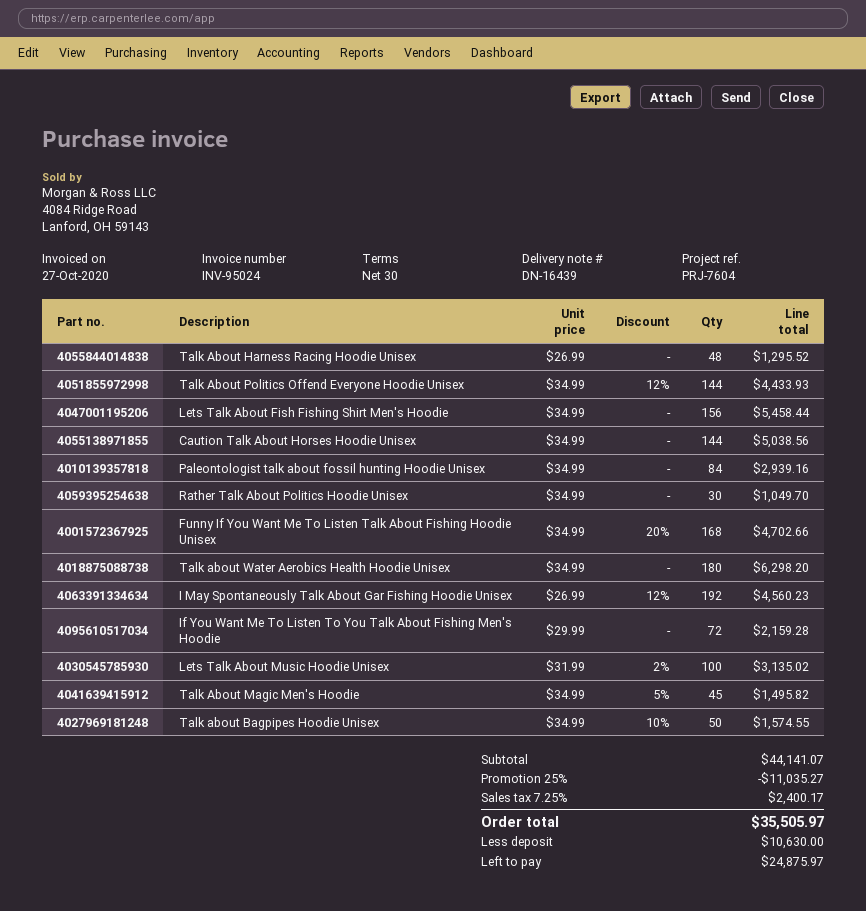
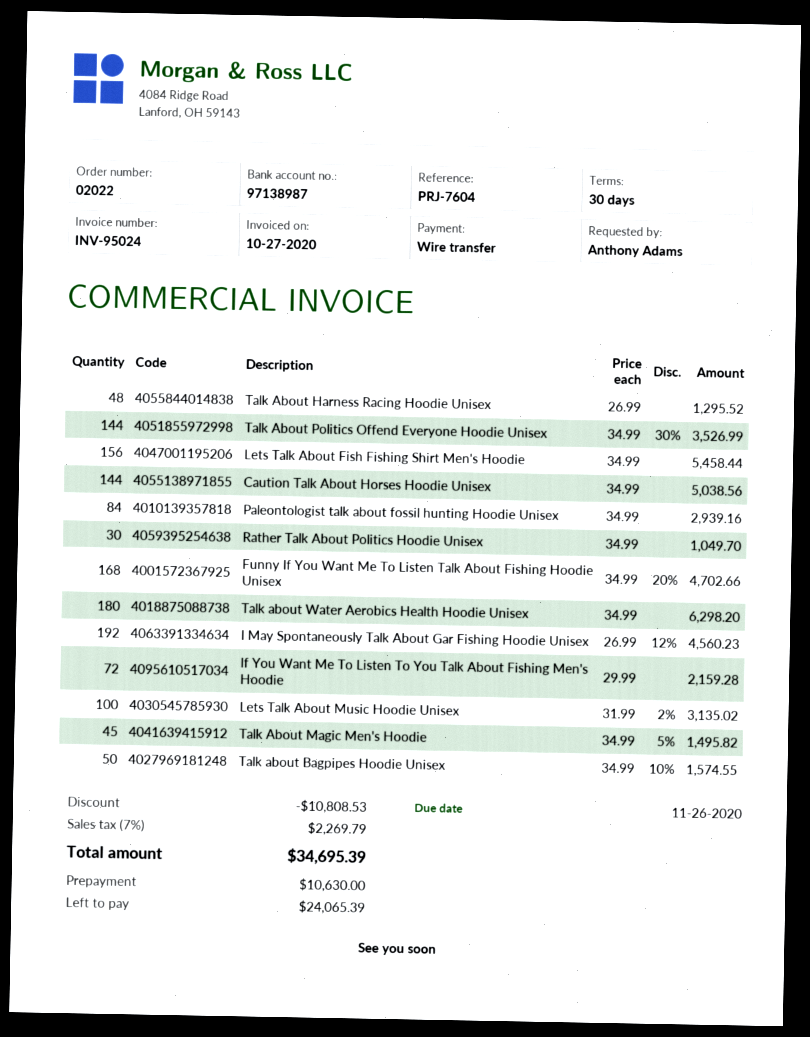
Talk About Politics Offend Everyone Hoodie Unisex: 144 x 34.99 - 12% = 4433.93 -> 144 x 34.99 - 30% = 3526.99
discount: 11035.27 -> 10808.53
tax: 7.25% = 2400.17 -> 7% = 2269.79
total: 35505.97 -> 34695.39
balance: 24875.97 -> 24065.39

